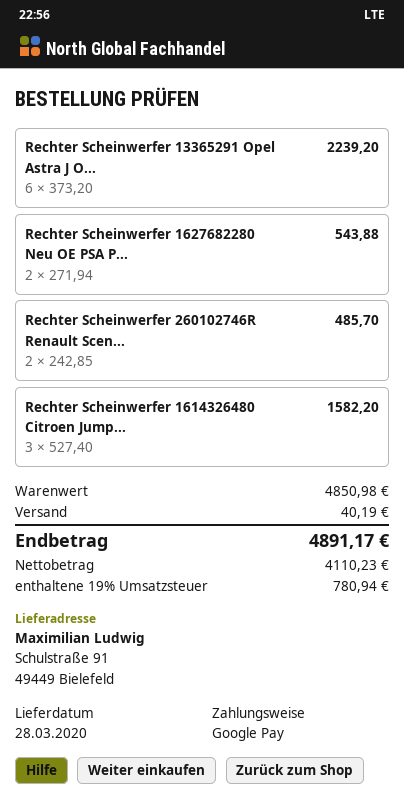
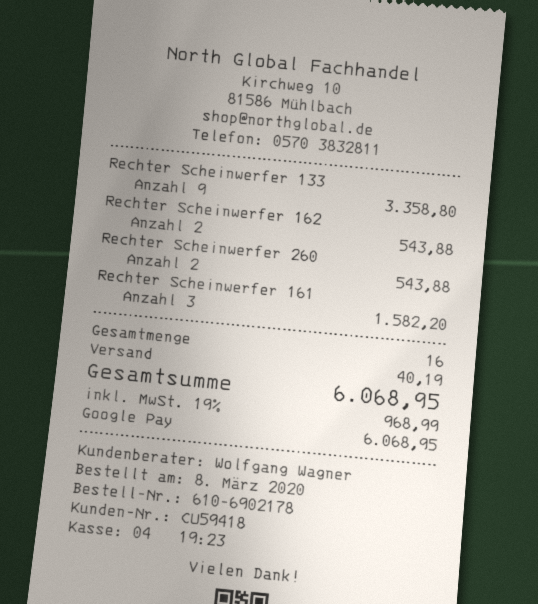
Rechter Scheinwerfer 13365291 Opel Astra J O...: 6 for 2239.20 -> 9 for 3358.80
Rechter Scheinwerfer 260102746R Renault Scen...: 2 for 485.70 -> 2 for 543.88
tax: 19% = 780.94 -> 19% = 968.99
total: 4891.17 -> 6068.95

